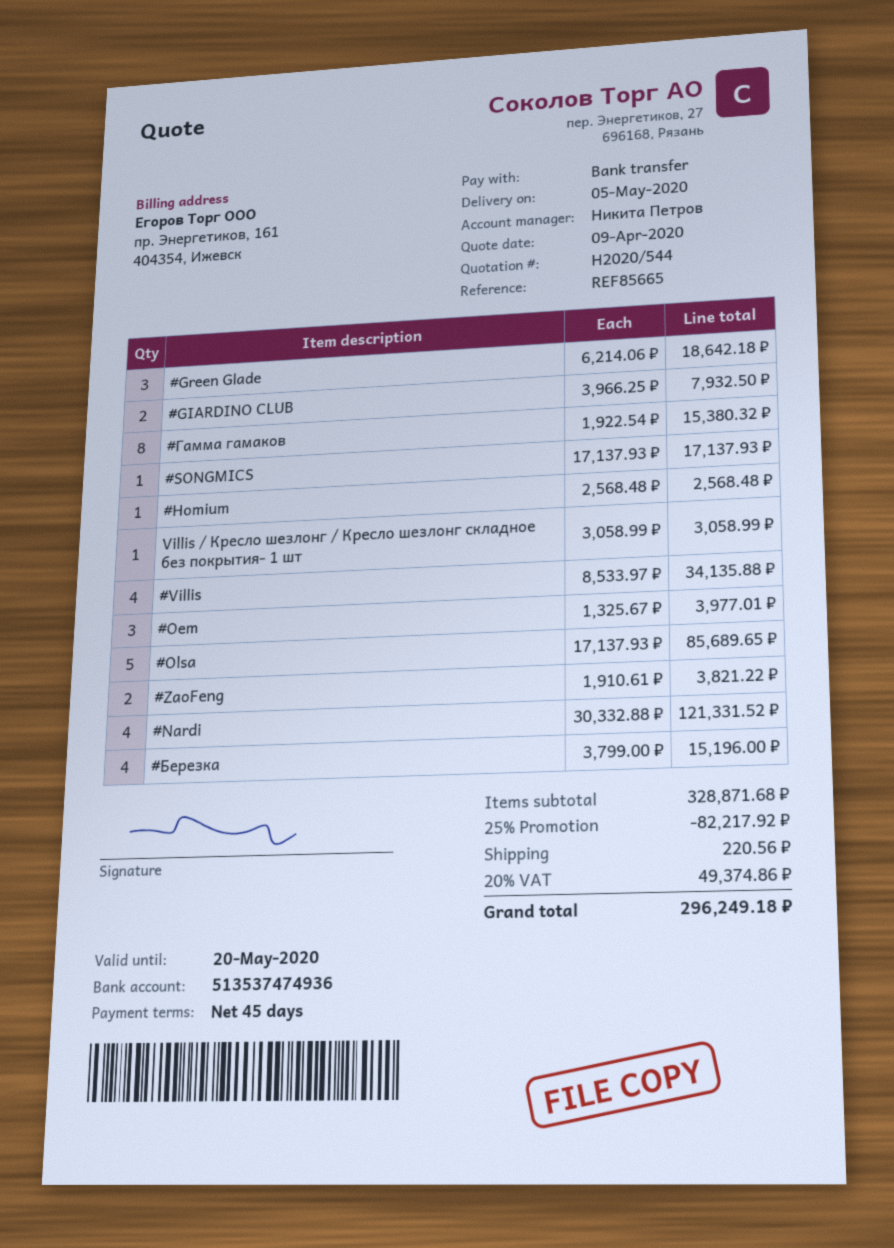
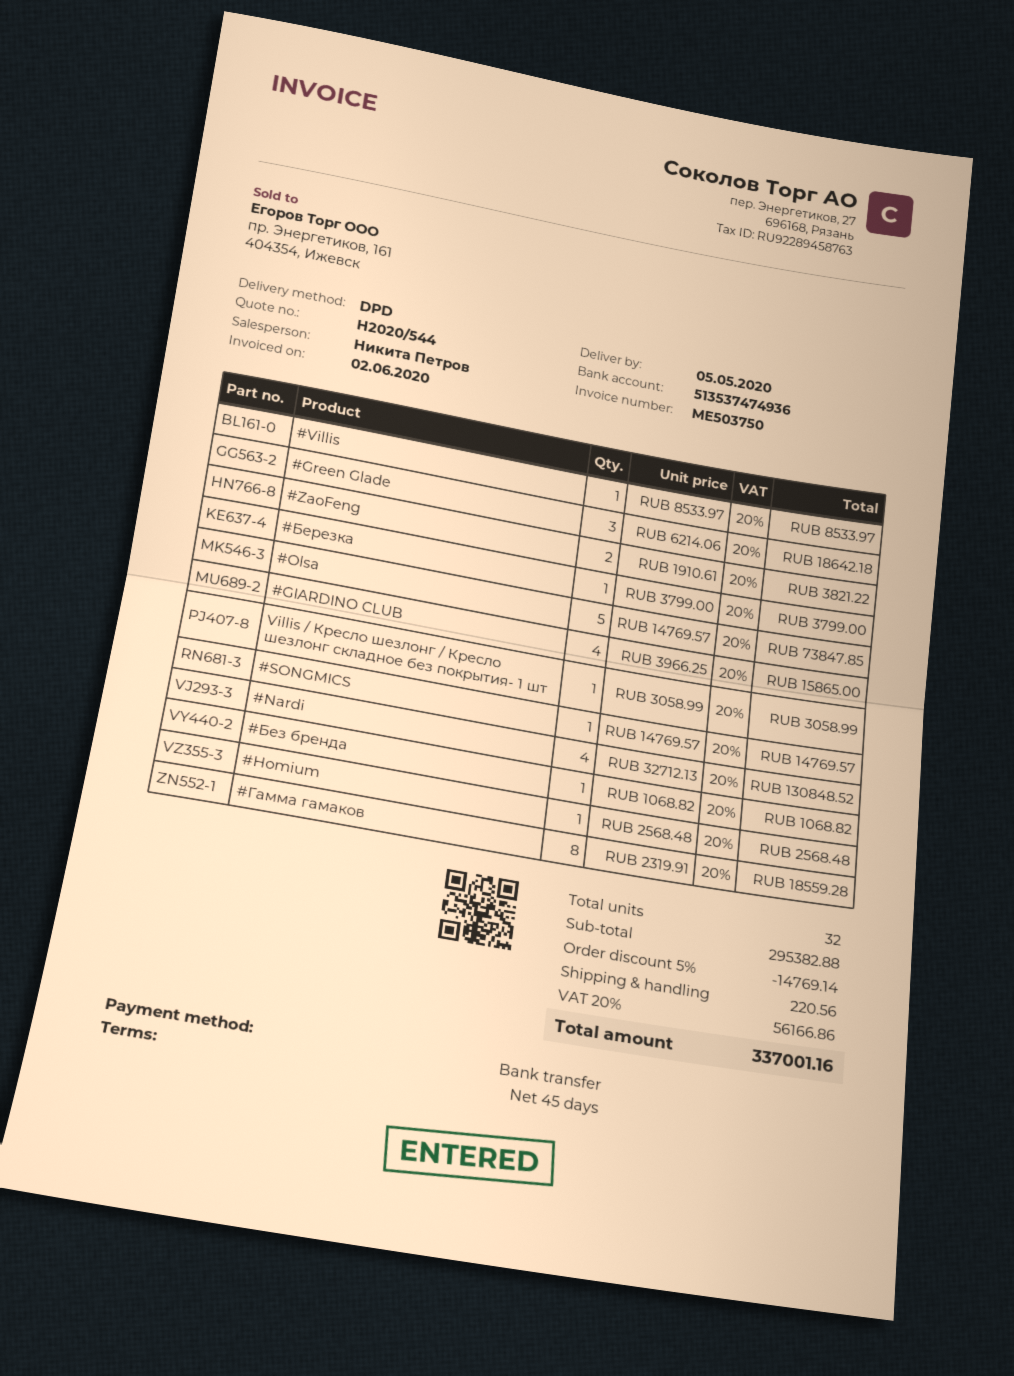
#GIARDINO CLUB: 2 x 3966.25 = 7932.50 -> 4 x 3966.25 = 15865.00
#Гамма гамаков: 8 x 1922.54 = 15380.32 -> 8 x 2319.91 = 18559.28
#SONGMICS: 1 x 17137.93 = 17137.93 -> 1 x 14769.57 = 14769.57
#Villis: 4 x 8533.97 = 34135.88 -> 1 x 8533.97 = 8533.97
#Oem: 3 x 1325.67 = 3977.01 -> none
#Olsa: 5 x 17137.93 = 85689.65 -> 5 x 14769.57 = 73847.85
#Nardi: 4 x 30332.88 = 121331.52 -> 4 x 32712.13 = 130848.52
#Березка: 4 x 3799.00 = 15196.00 -> 1 x 3799.00 = 3799.00
#Без бренда: none -> 1 x 1068.82 = 1068.82
subtotal: 328871.68 -> 295382.88
discount: 25% = 82217.92 -> 5% = 14769.14
tax: 20% = 49374.86 -> 20% = 56166.86
total: 296249.18 -> 337001.16

